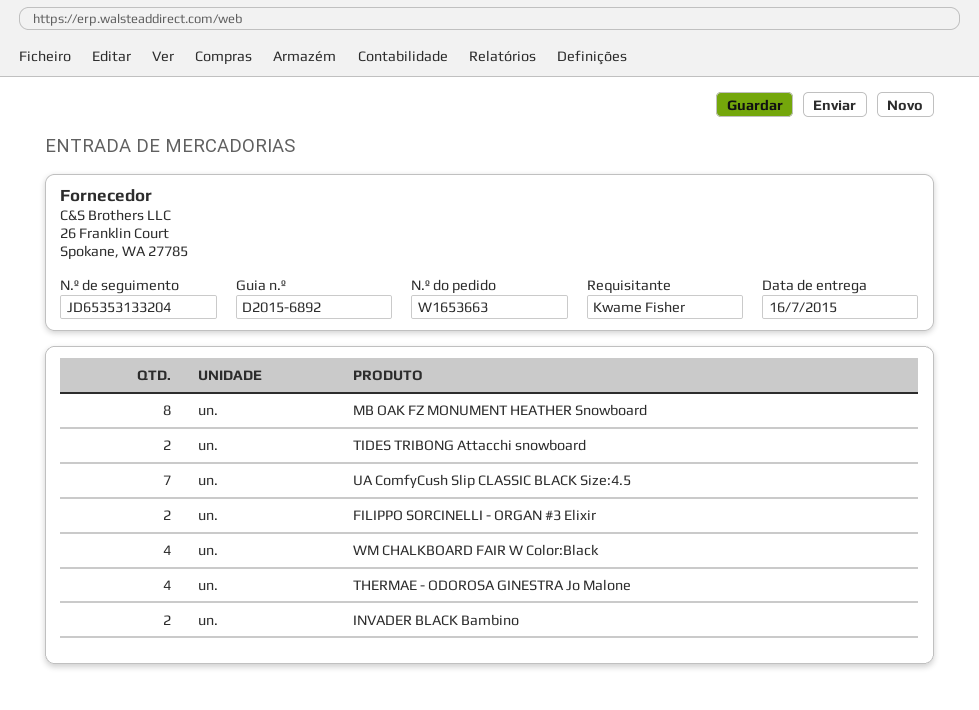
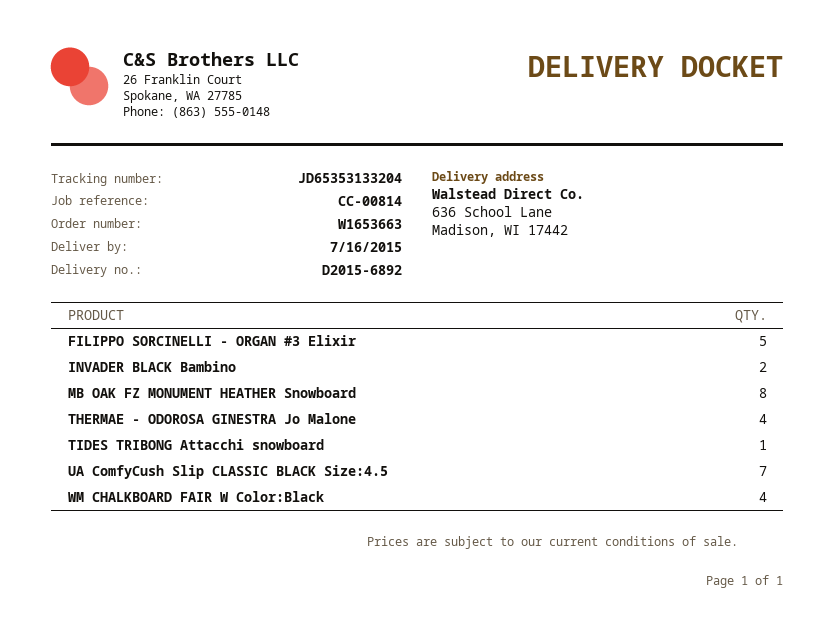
TIDES TRIBONG Attacchi snowboard: 2 -> 1
FILIPPO SORCINELLI - ORGAN #3 Elixir: 2 -> 5

